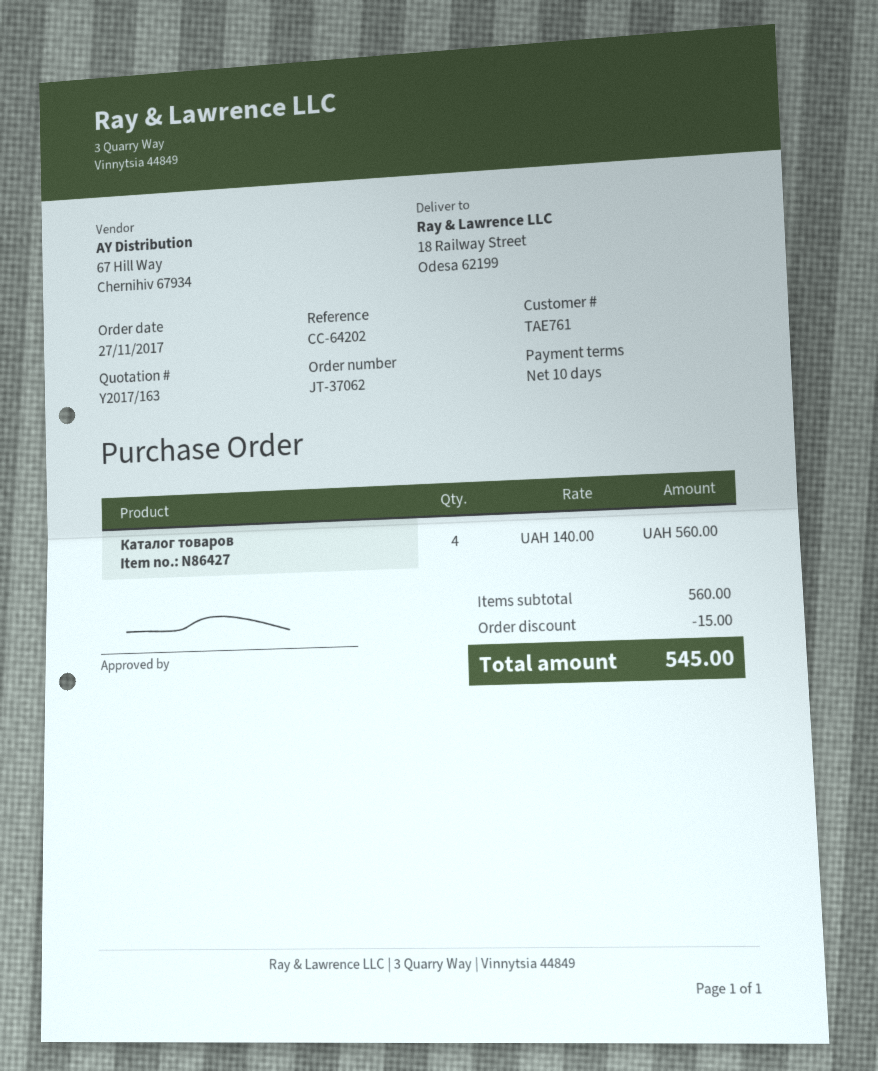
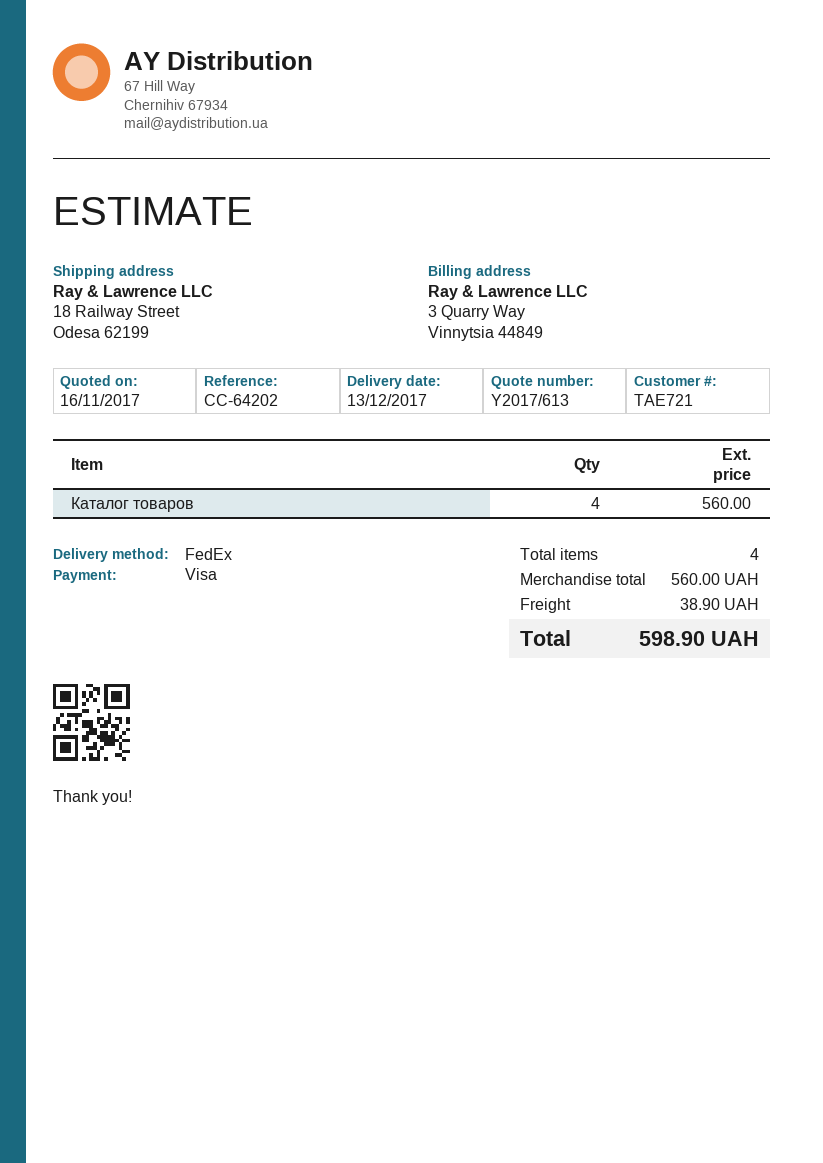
quote number: Y2017/163 -> Y2017/613
customer number: TAE761 -> TAE721
discount: 15.00 -> none
shipping: none -> 38.90
total: 545.00 -> 598.90

